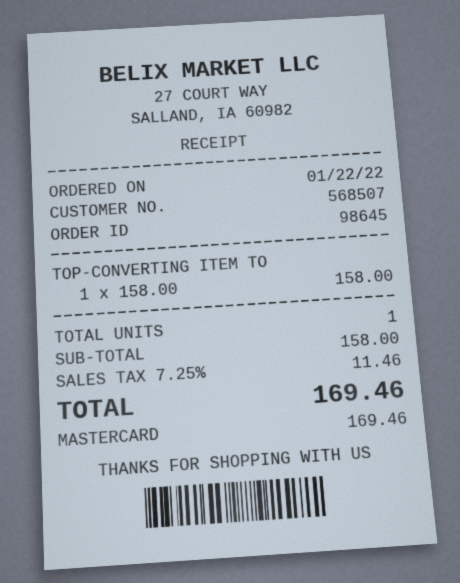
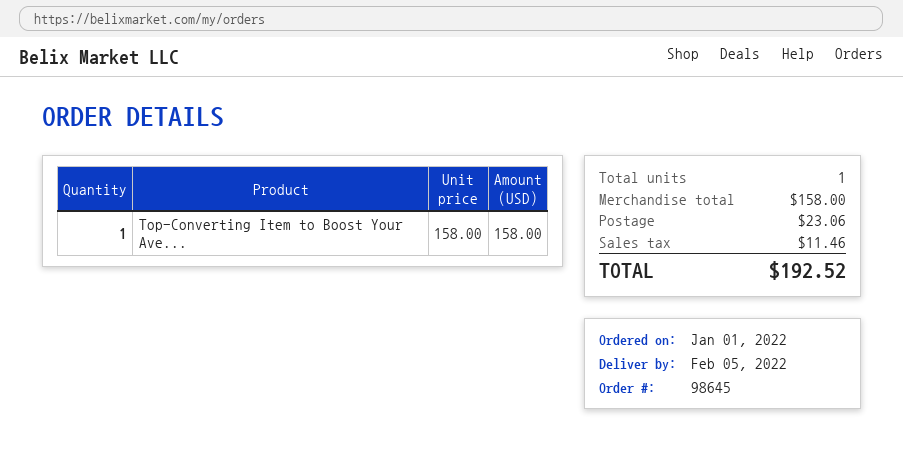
order date: 2022-01-22 -> 2022-01-01
shipping: none -> 23.06
total: 169.46 -> 192.52

